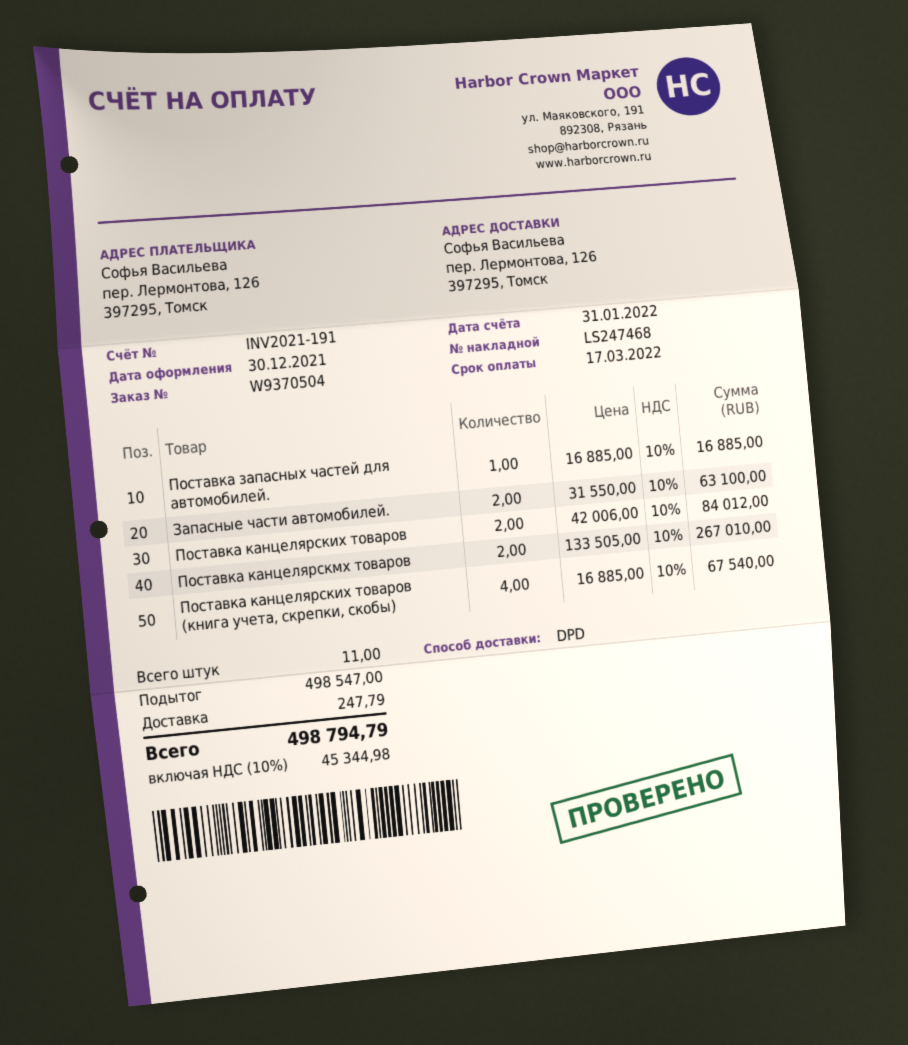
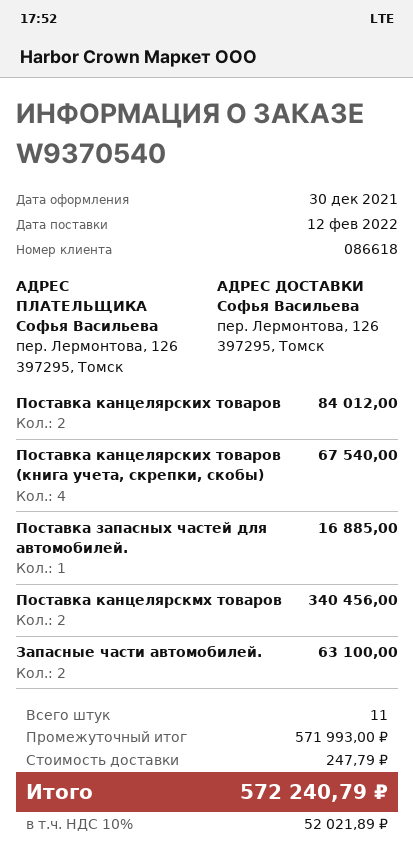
order number: W9370504 -> W9370540
Поставка канцелярскмх товаров: 2 for 267010.00 -> 2 for 340456.00
subtotal: 498547.00 -> 571993.00
tax: 10% = 45344.98 -> 10% = 52021.89
total: 498794.79 -> 572240.79

